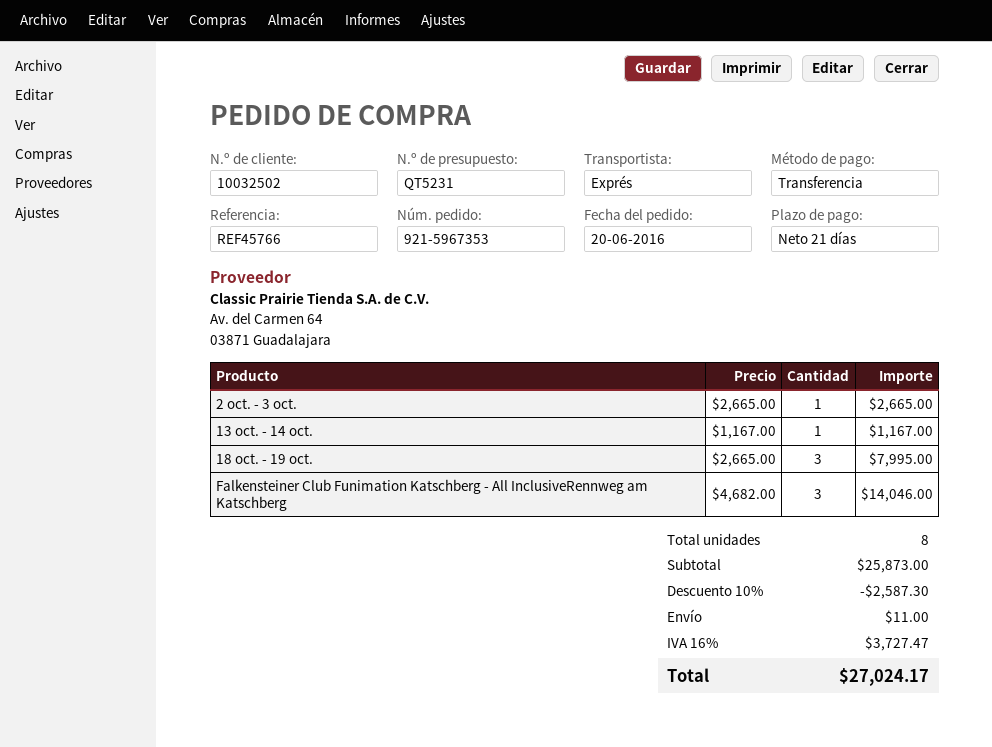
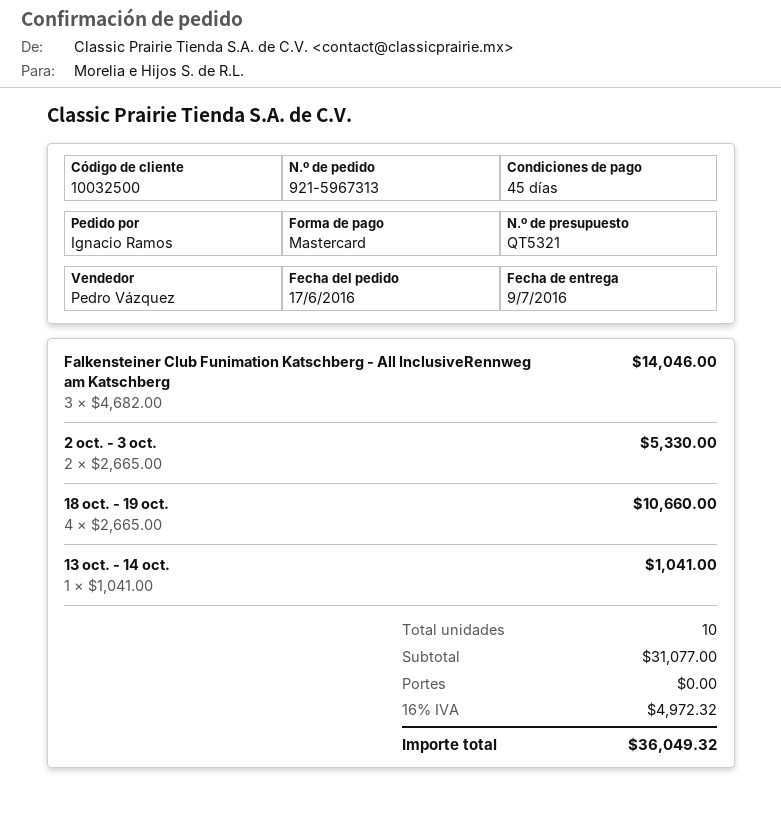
quote number: QT5231 -> QT5321
order number: 921-5967353 -> 921-5967313
order date: 2016-06-20 -> 2016-06-17
payment terms: 21 days -> 45 days
customer number: 10032502 -> 10032500
payment method: bank transfer -> Mastercard
2 oct. - 3 oct.: 1 x 2665.00 = 2665.00 -> 2 x 2665.00 = 5330.00
13 oct. - 14 oct.: 1 x 1167.00 = 1167.00 -> 1 x 1041.00 = 1041.00
18 oct. - 19 oct.: 3 x 2665.00 = 7995.00 -> 4 x 2665.00 = 10660.00
total quantity: 8 -> 10
subtotal: 25873.00 -> 31077.00
discount: 10% = 2587.30 -> none
shipping: 11.00 -> 0.00
tax: 16% = 3727.47 -> 16% = 4972.32
total: 27024.17 -> 36049.32

